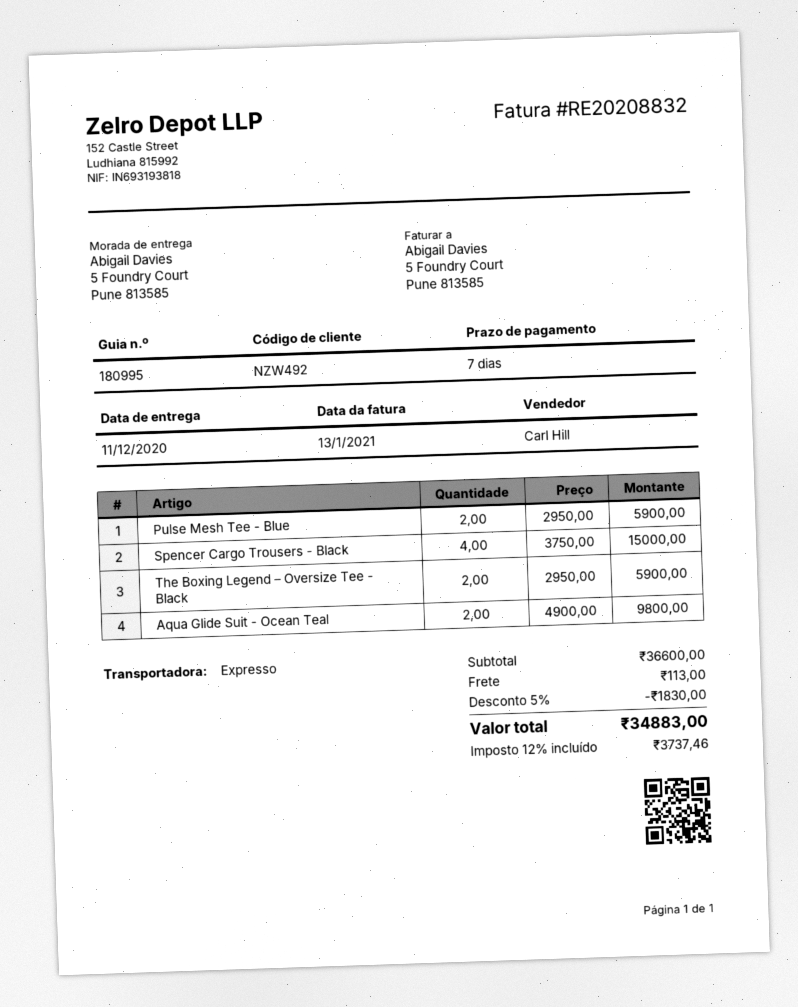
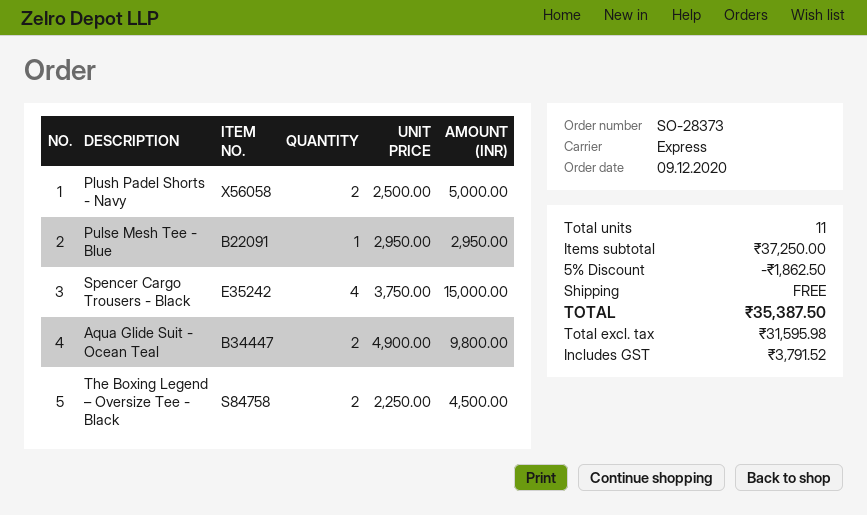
Pulse Mesh Tee - Blue: 2 x 2950.00 = 5900.00 -> 1 x 2950.00 = 2950.00
The Boxing Legend – Oversize Tee - Black: 2 x 2950.00 = 5900.00 -> 2 x 2250.00 = 4500.00
Plush Padel Shorts - Navy: none -> 2 x 2500.00 = 5000.00
subtotal: 36600.00 -> 37250.00
discount: 5% = 1830.00 -> 5% = 1862.50
shipping: 113.00 -> 0.00
tax: 3737.46 -> 3791.52
total: 34883.00 -> 35387.50

